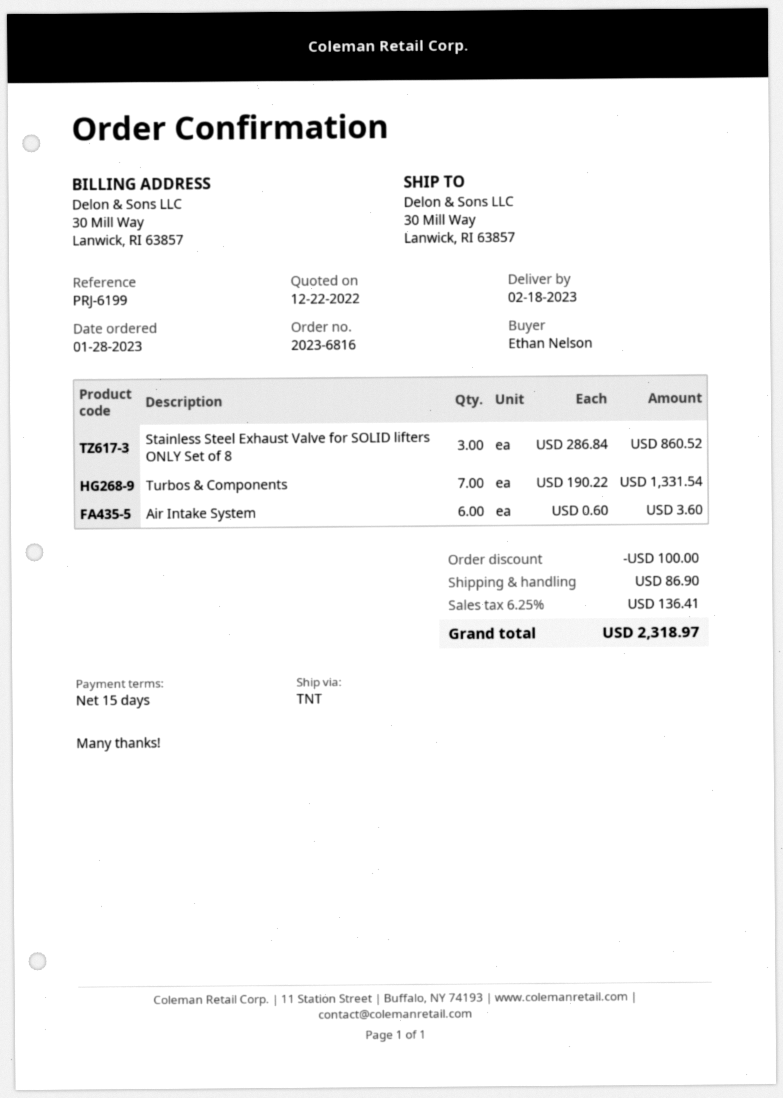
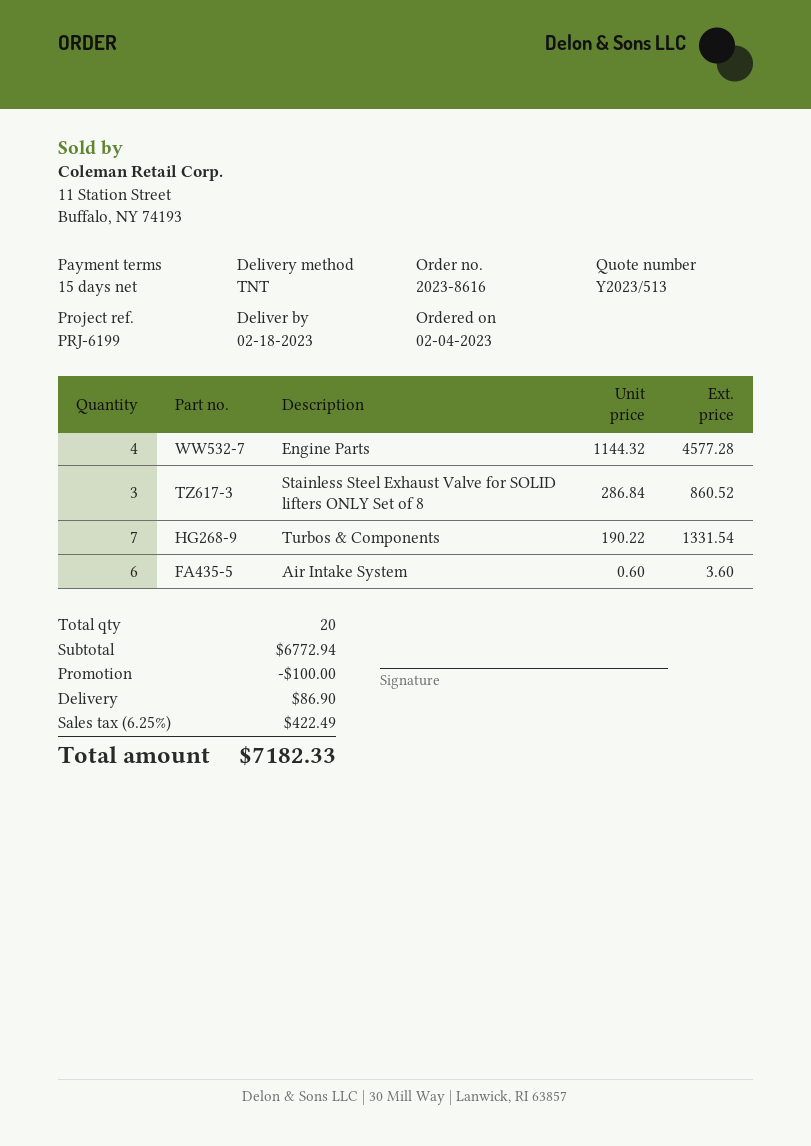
order number: 2023-6816 -> 2023-8616
order date: 2023-01-28 -> 2023-02-04
Engine Parts: none -> 4 x 1144.32 = 4577.28
tax: 6.25% = 136.41 -> 6.25% = 422.49
total: 2318.97 -> 7182.33

